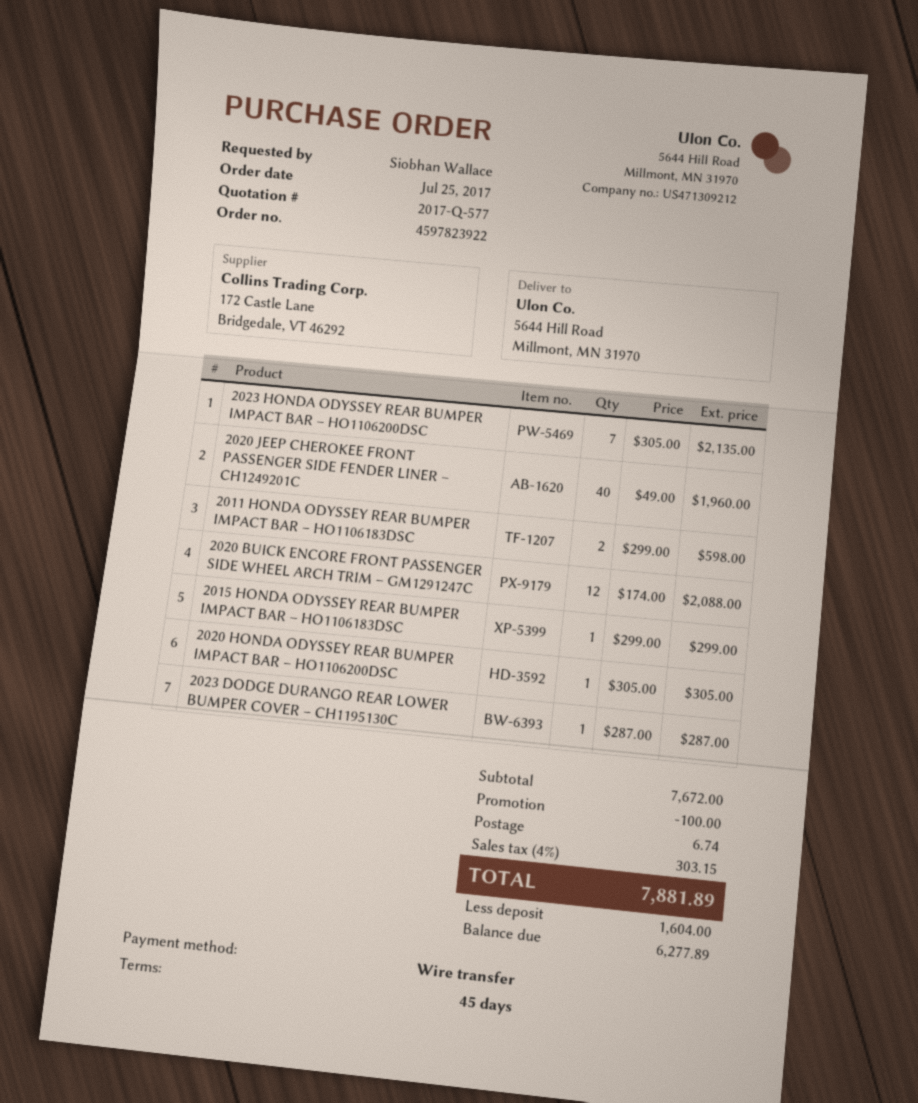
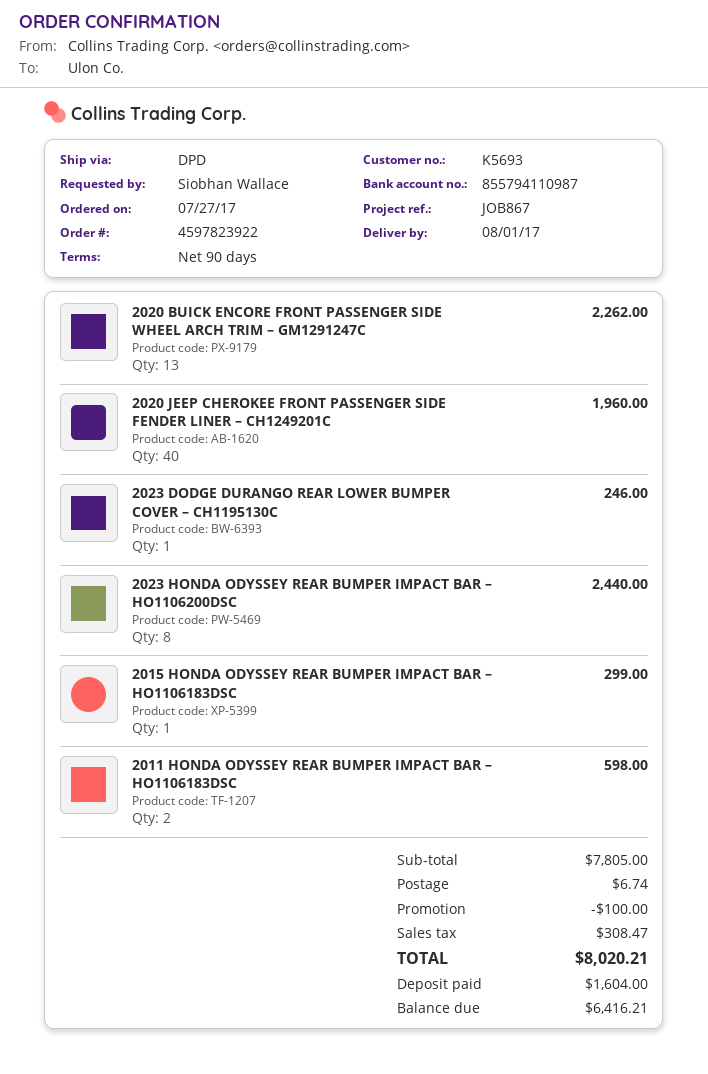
order date: 2017-07-25 -> 2017-07-27
payment terms: 45 days -> 90 days
2023 HONDA ODYSSEY REAR BUMPER IMPACT BAR – HO1106200DSC: 7 for 2135.00 -> 8 for 2440.00
2020 BUICK ENCORE FRONT PASSENGER SIDE WHEEL ARCH TRIM – GM1291247C: 12 for 2088.00 -> 13 for 2262.00
2020 HONDA ODYSSEY REAR BUMPER IMPACT BAR – HO1106200DSC: 1 for 305.00 -> none
2023 DODGE DURANGO REAR LOWER BUMPER COVER – CH1195130C: 1 for 287.00 -> 1 for 246.00
subtotal: 7672.00 -> 7805.00
tax: 303.15 -> 308.47
total: 7881.89 -> 8020.21
balance: 6277.89 -> 6416.21

